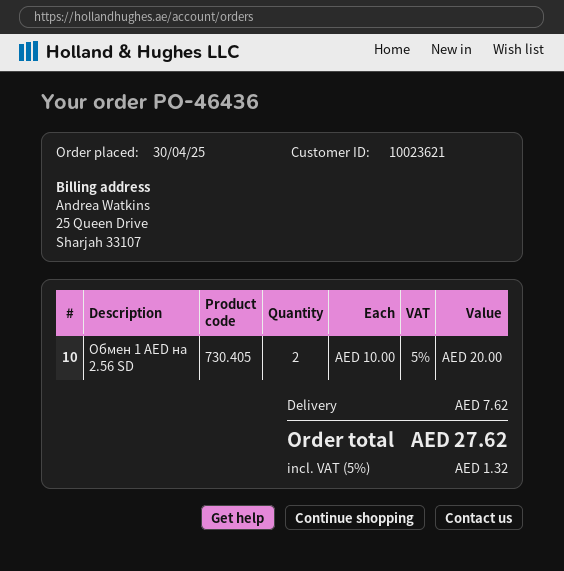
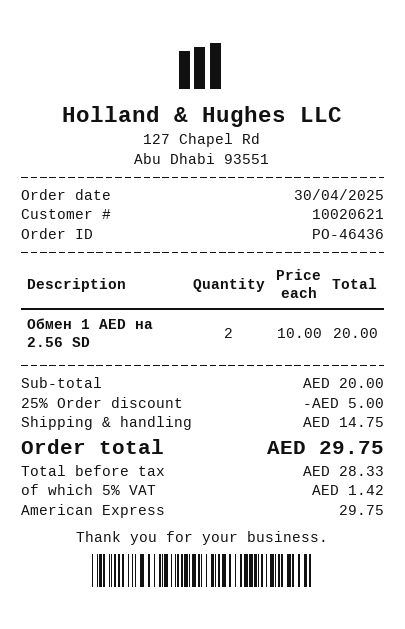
customer number: 10023621 -> 10020621
discount: none -> 25% = 5.00
shipping: 7.62 -> 14.75
tax: 5% = 1.32 -> 5% = 1.42
total: 27.62 -> 29.75

